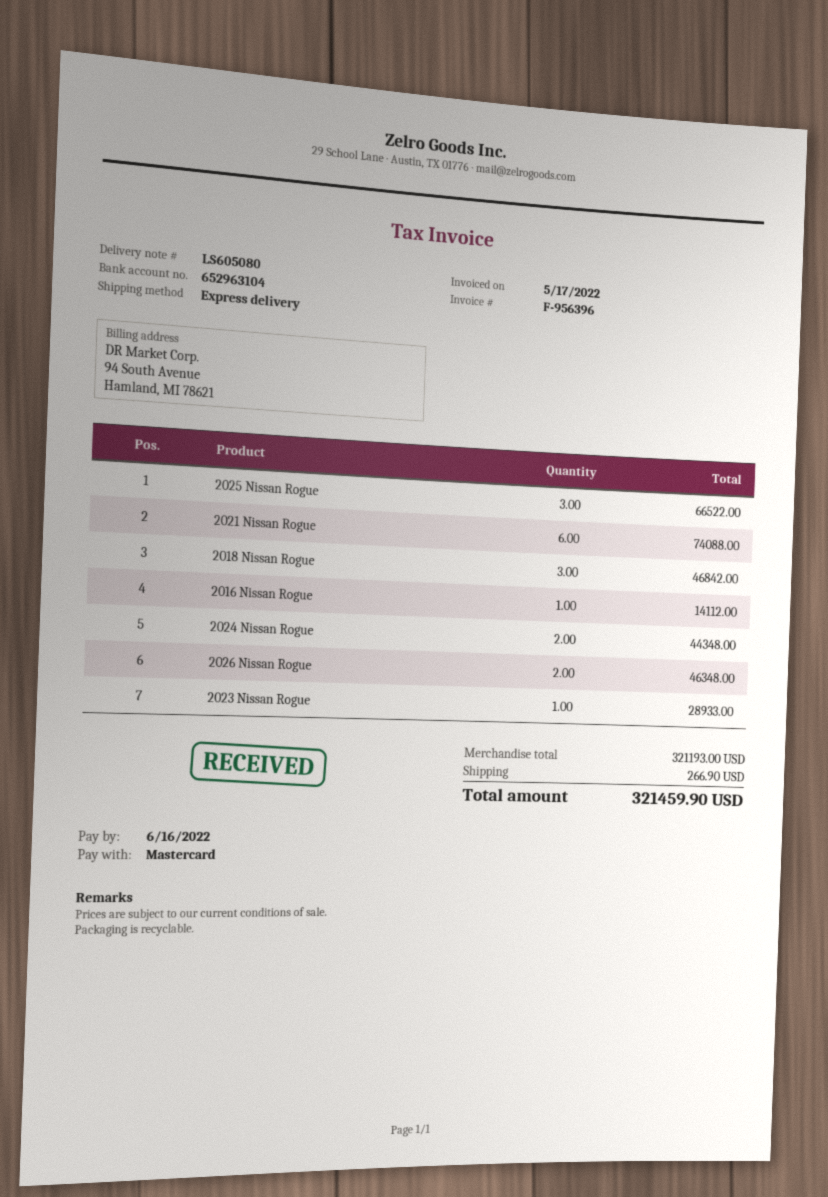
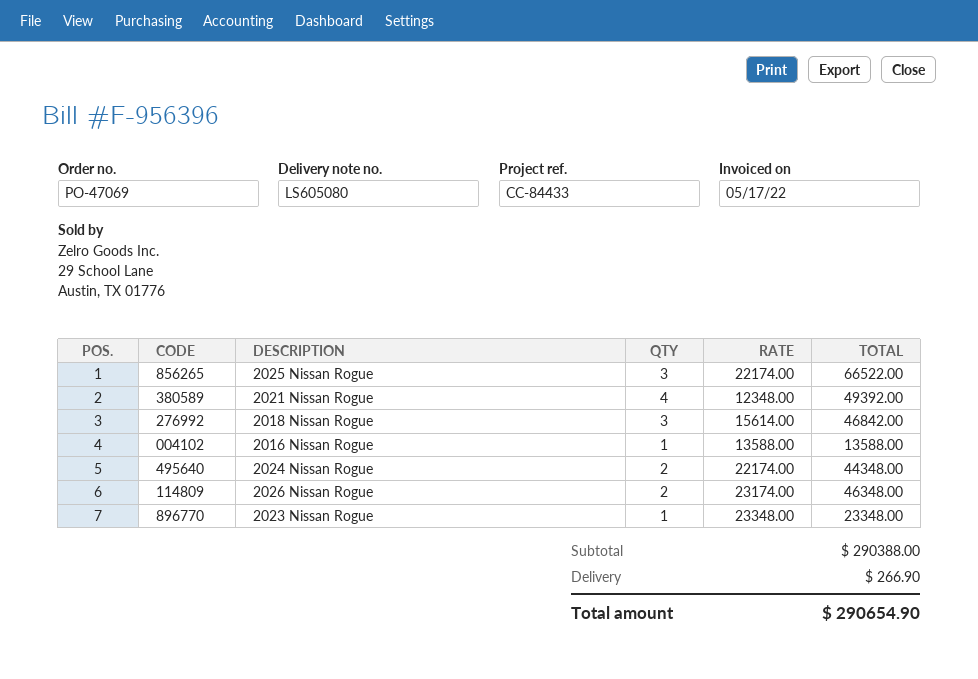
2021 Nissan Rogue: 6 for 74088.00 -> 4 for 49392.00
2016 Nissan Rogue: 1 for 14112.00 -> 1 for 13588.00
2023 Nissan Rogue: 1 for 28933.00 -> 1 for 23348.00
subtotal: 321193.00 -> 290388.00
total: 321459.90 -> 290654.90

